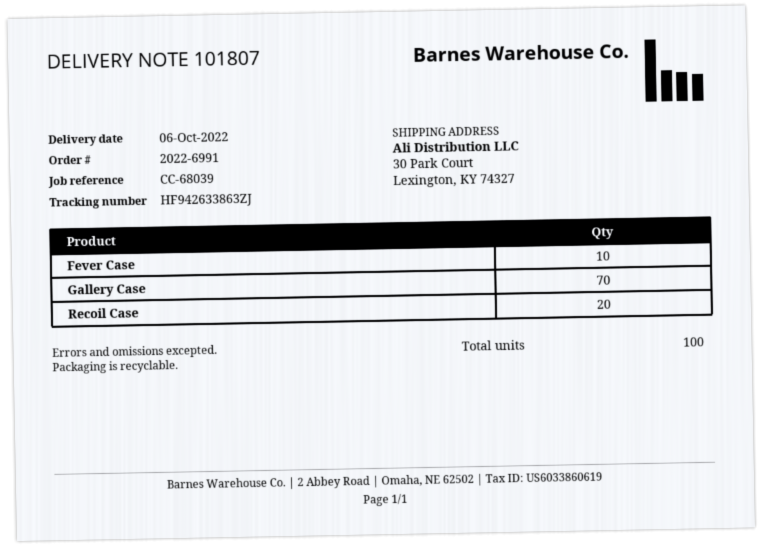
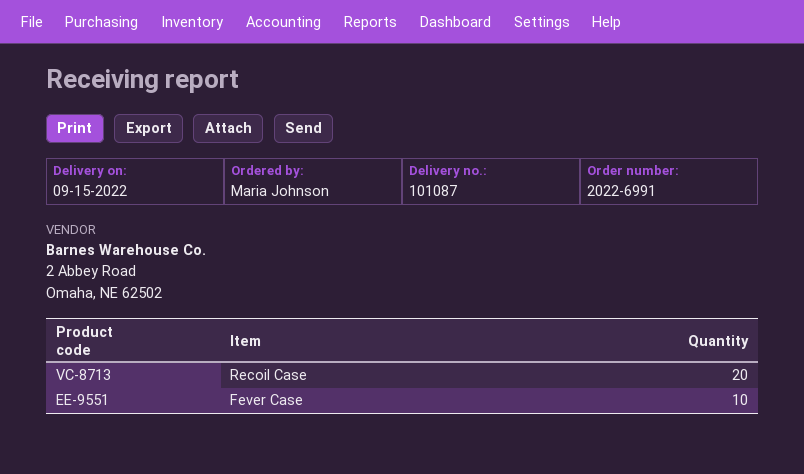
delivery note number: 101807 -> 101087
delivery date: 2022-10-06 -> 2022-09-15
Gallery Case: 70 -> none

